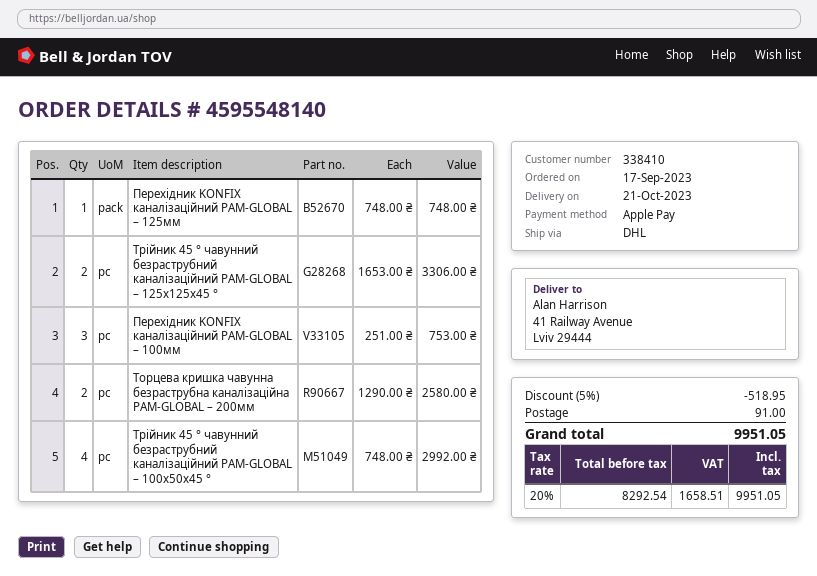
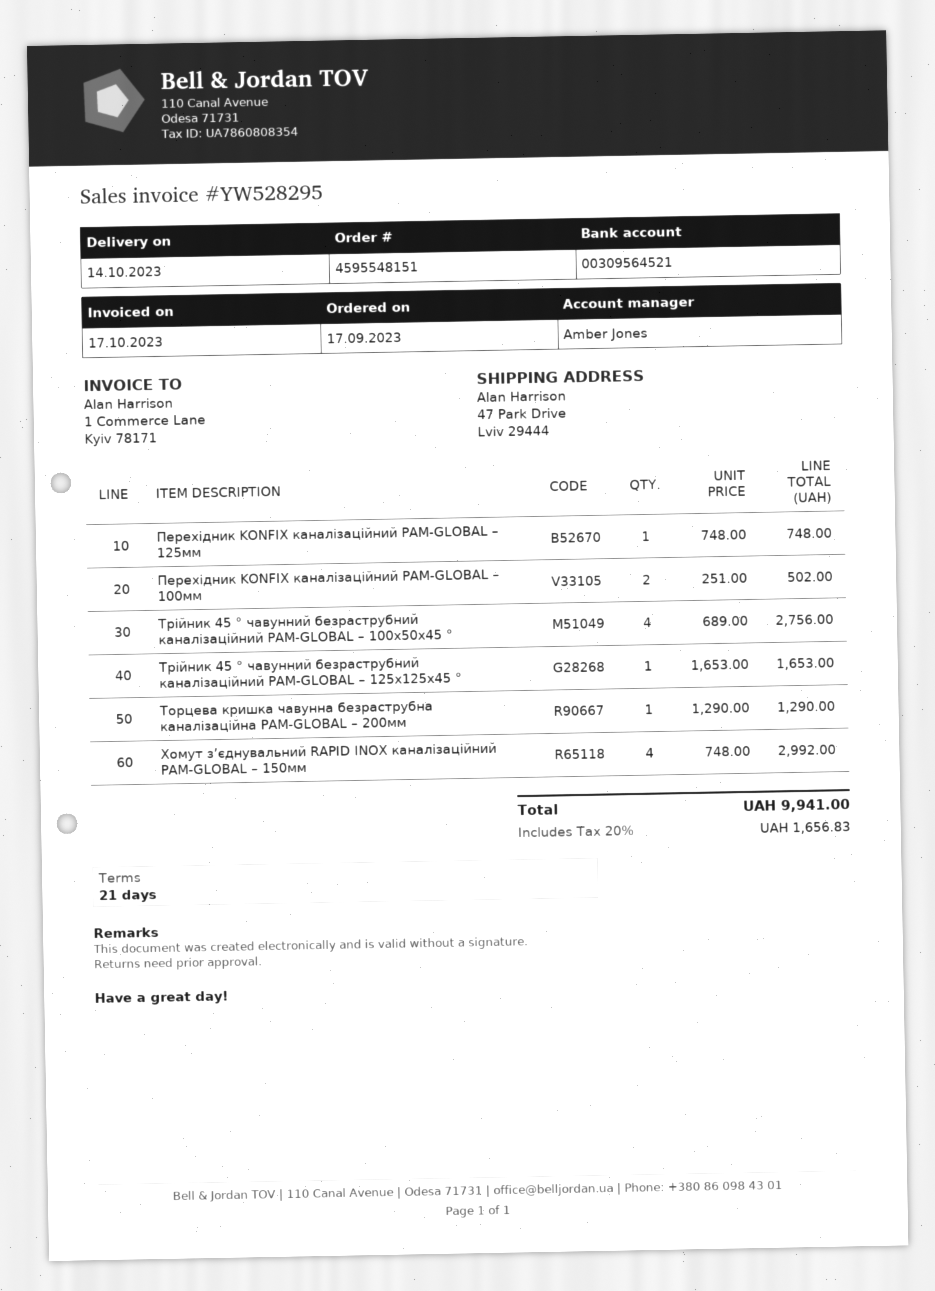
order number: 4595548140 -> 4595548151
delivery date: 2023-10-21 -> 2023-10-14
ship to: 41 Railway Avenue, Lviv 29444 -> 47 Park Drive, Lviv 29444
Трійник 45 ° чавунний безраструбний каналізаційний PAM-GLOBAL – 125х125х45 °: 2 x 1653.00 = 3306.00 -> 1 x 1653.00 = 1653.00
Перехідник KONFIX каналізаційний PAM-GLOBAL – 100мм: 3 x 251.00 = 753.00 -> 2 x 251.00 = 502.00
Торцева кришка чавунна безраструбна каналізаційна PAM-GLOBAL – 200мм: 2 x 1290.00 = 2580.00 -> 1 x 1290.00 = 1290.00
Трійник 45 ° чавунний безраструбний каналізаційний PAM-GLOBAL – 100х50х45 °: 4 x 748.00 = 2992.00 -> 4 x 689.00 = 2756.00
Хомут з’єднувальний RAPID INOX каналізаційний PAM-GLOBAL – 150мм: none -> 4 x 748.00 = 2992.00
discount: 5% = 518.95 -> none
shipping: 91.00 -> none
tax: 20% = 1658.51 -> 20% = 1656.83
total: 9951.05 -> 9941.00

